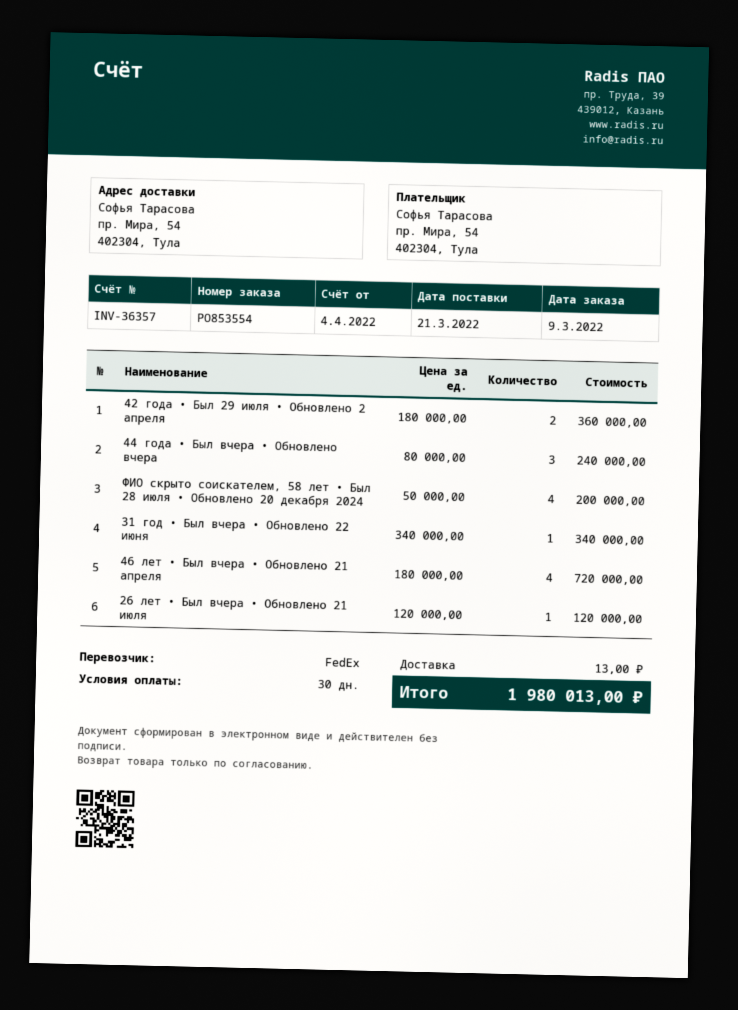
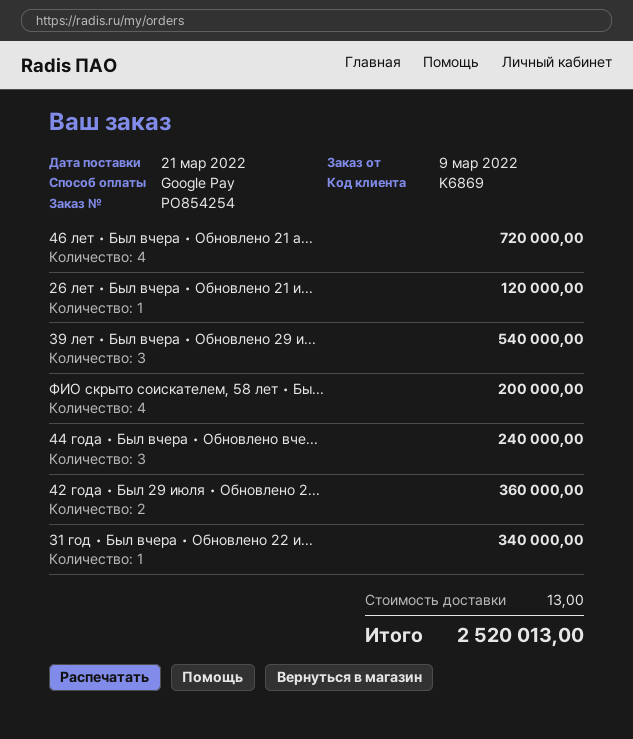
order number: PO853554 -> PO854254
39 лет • Был вчера • Обновлено 29 и...: none -> 3 for 540000.00
total: 1980013.00 -> 2520013.00

